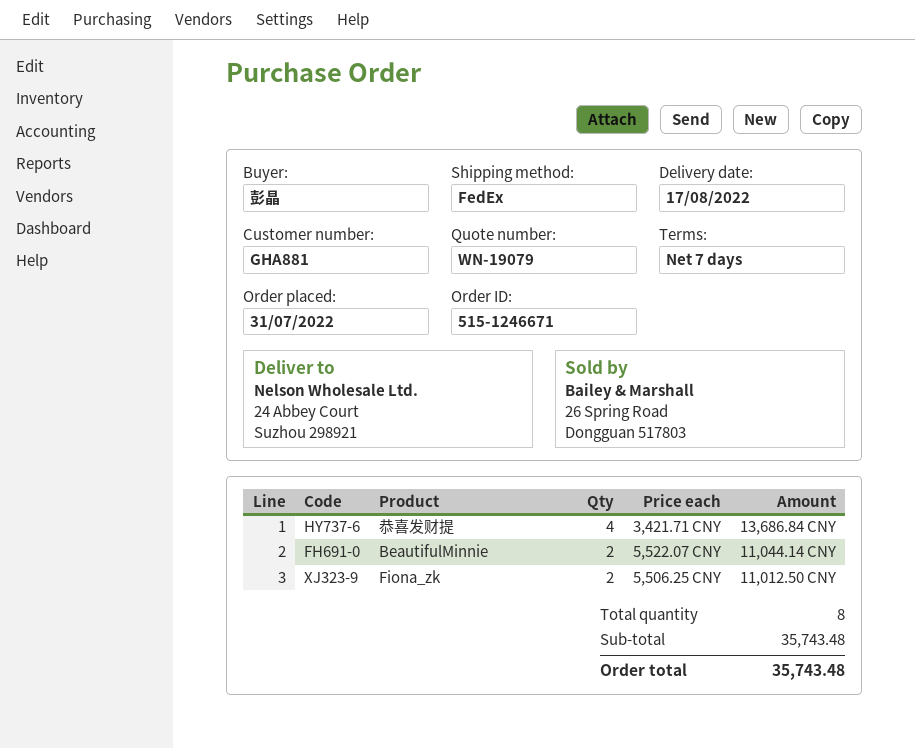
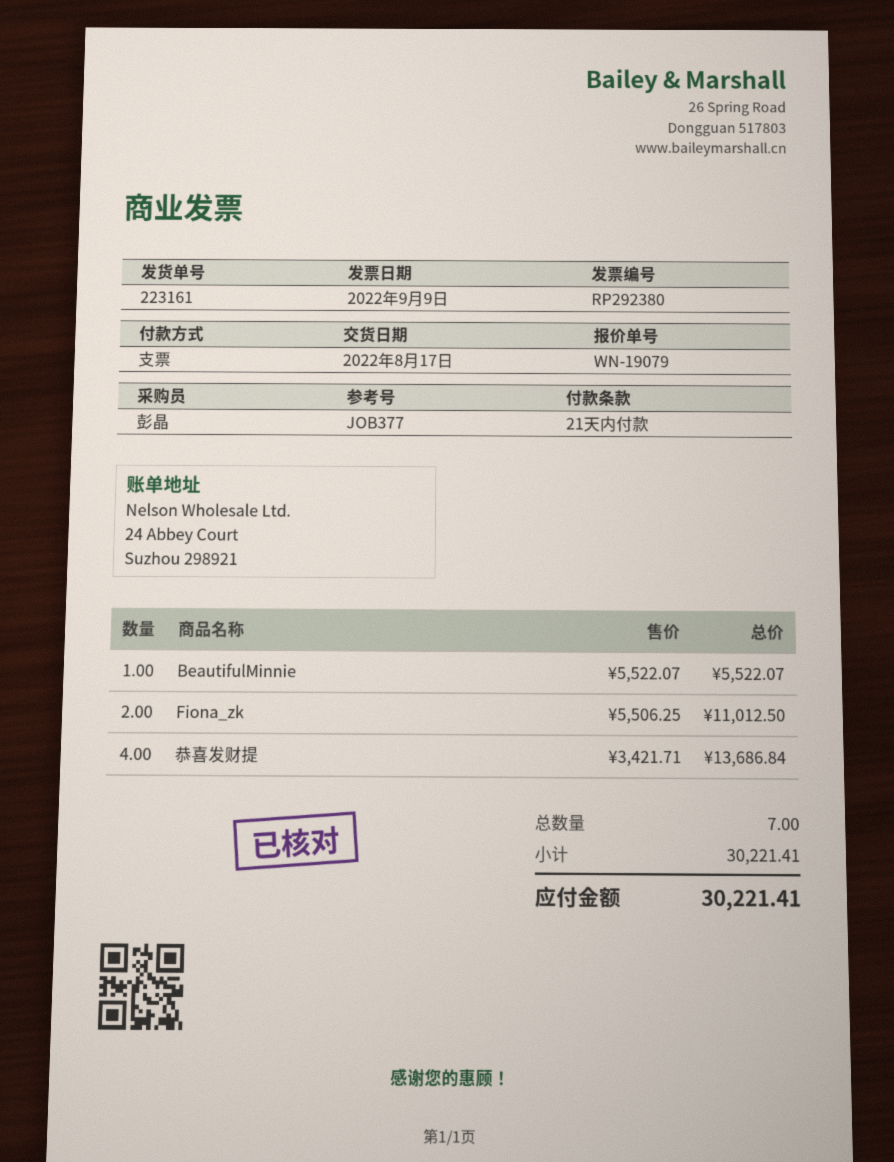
payment terms: 7 days -> 21 days
BeautifulMinnie: 2 x 5522.07 = 11044.14 -> 1 x 5522.07 = 5522.07
total quantity: 8 -> 7
subtotal: 35743.48 -> 30221.41
total: 35743.48 -> 30221.41

